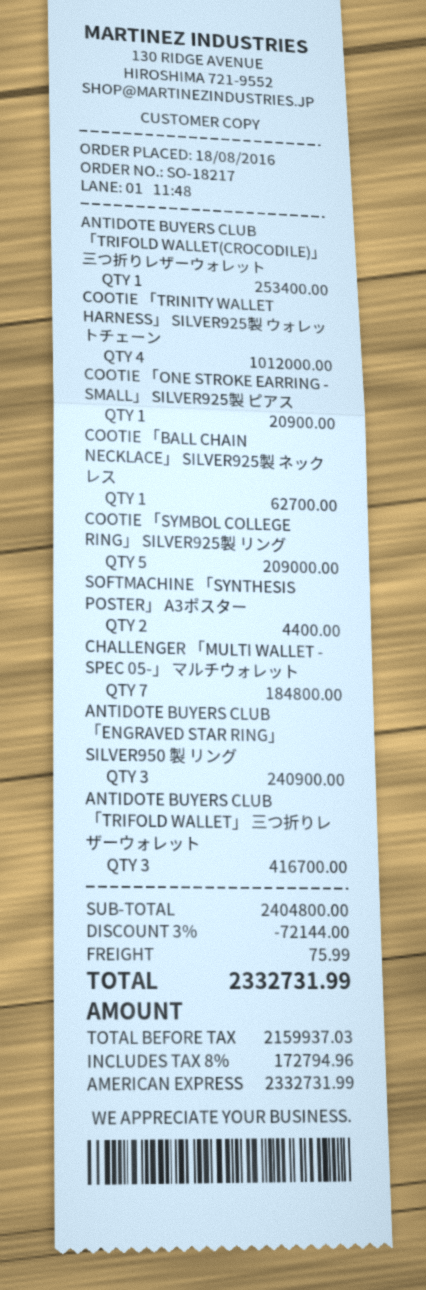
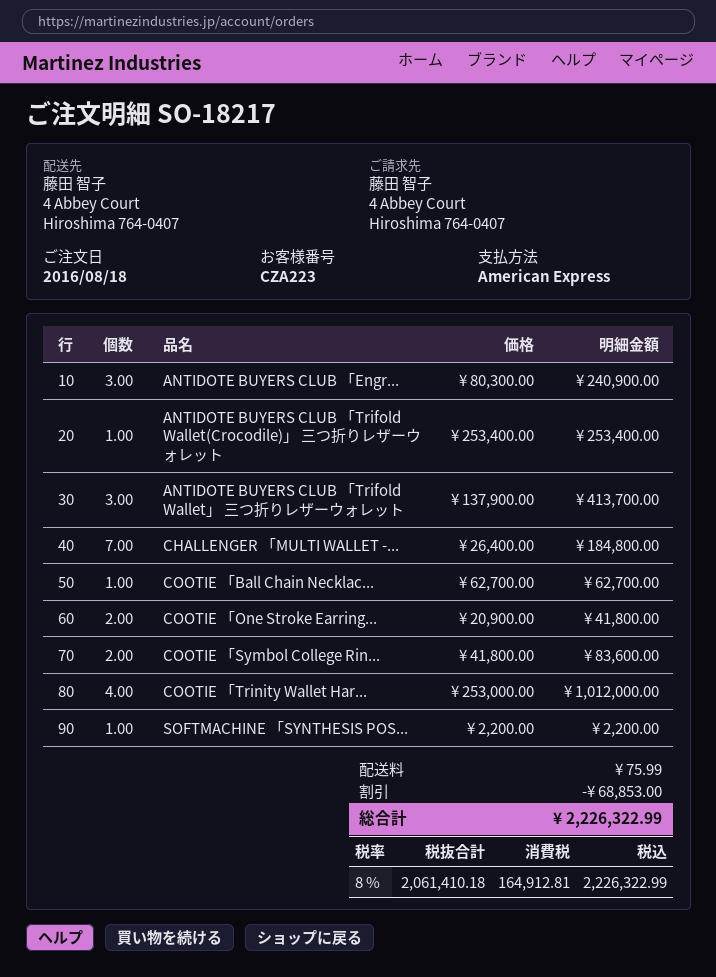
COOTIE 「ONE STROKE EARRING - SMALL」 SILVER925製 ピアス: 1 for 20900.00 -> 2 for 41800.00
COOTIE 「SYMBOL COLLEGE RING」 SILVER925製 リング: 5 for 209000.00 -> 2 for 83600.00
SOFTMACHINE 「SYNTHESIS POSTER」 A3ポスター: 2 for 4400.00 -> 1 for 2200.00
ANTIDOTE BUYERS CLUB 「TRIFOLD WALLET」 三つ折りレザーウォレット: 3 for 416700.00 -> 3 for 413700.00
discount: 72144.00 -> 68853.00
net: 2159937.03 -> 2061410.18
tax: 8% = 172794.96 -> 8% = 164912.81
total: 2332731.99 -> 2226322.99

